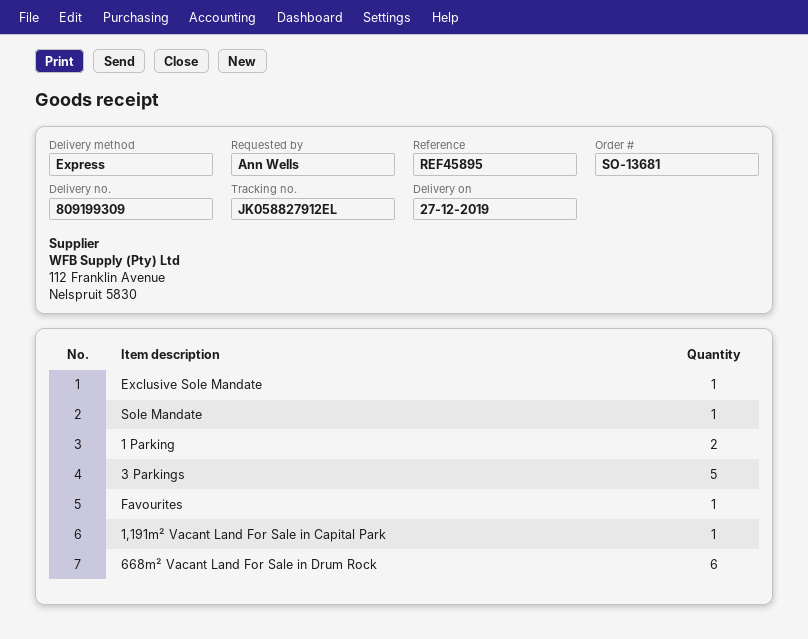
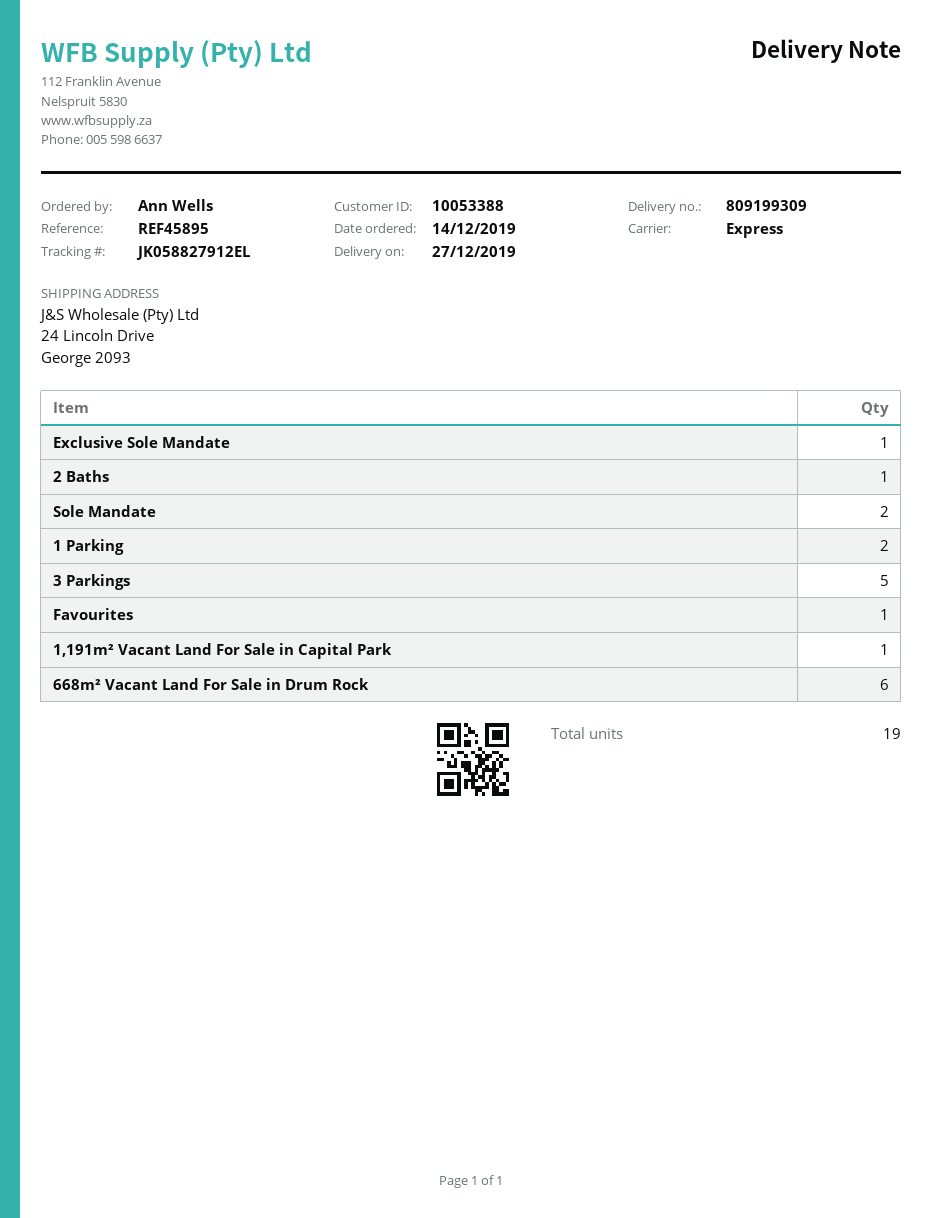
Sole Mandate: 1 -> 2
2 Baths: none -> 1

